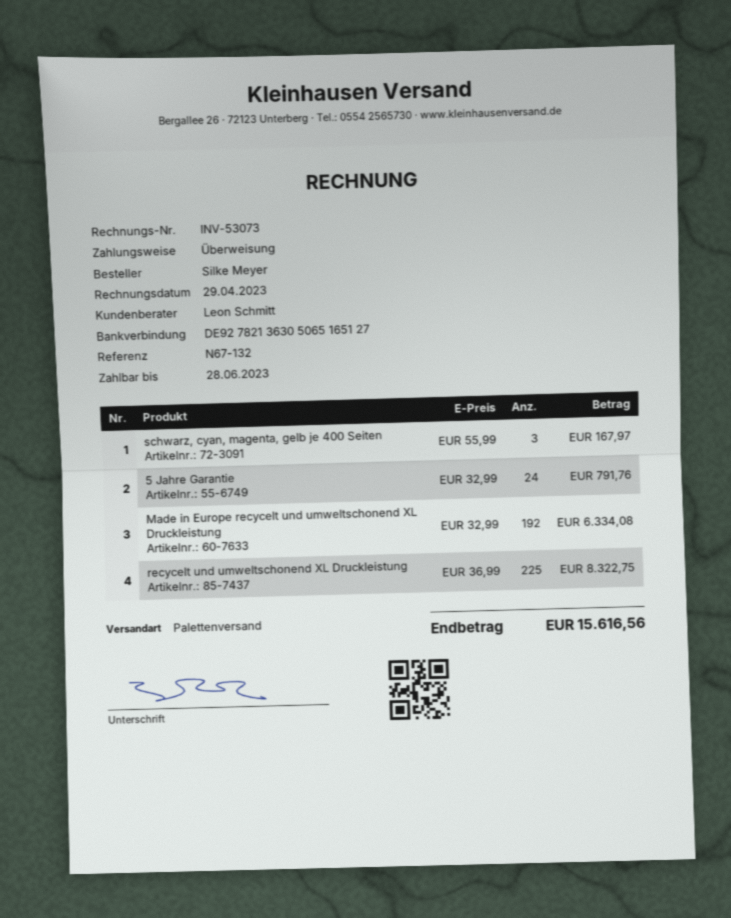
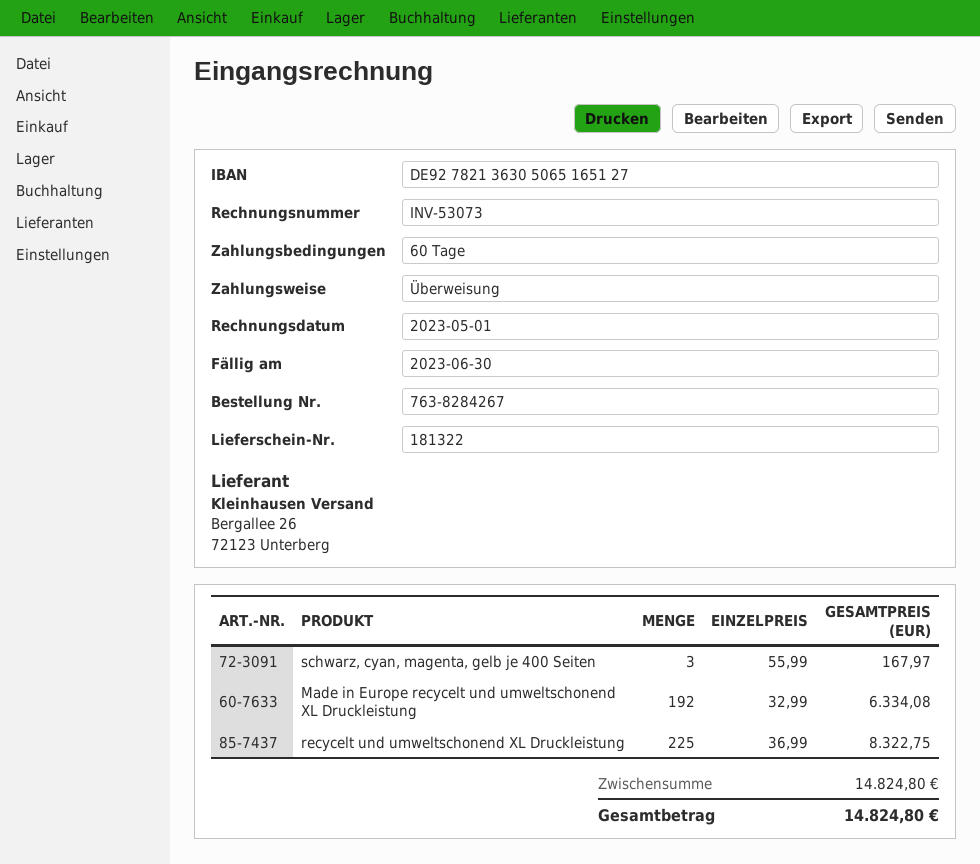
invoice date: 2023-04-29 -> 2023-05-01
due date: 2023-06-28 -> 2023-06-30
5 Jahre Garantie: 24 x 32.99 = 791.76 -> none
total: 15616.56 -> 14824.80

